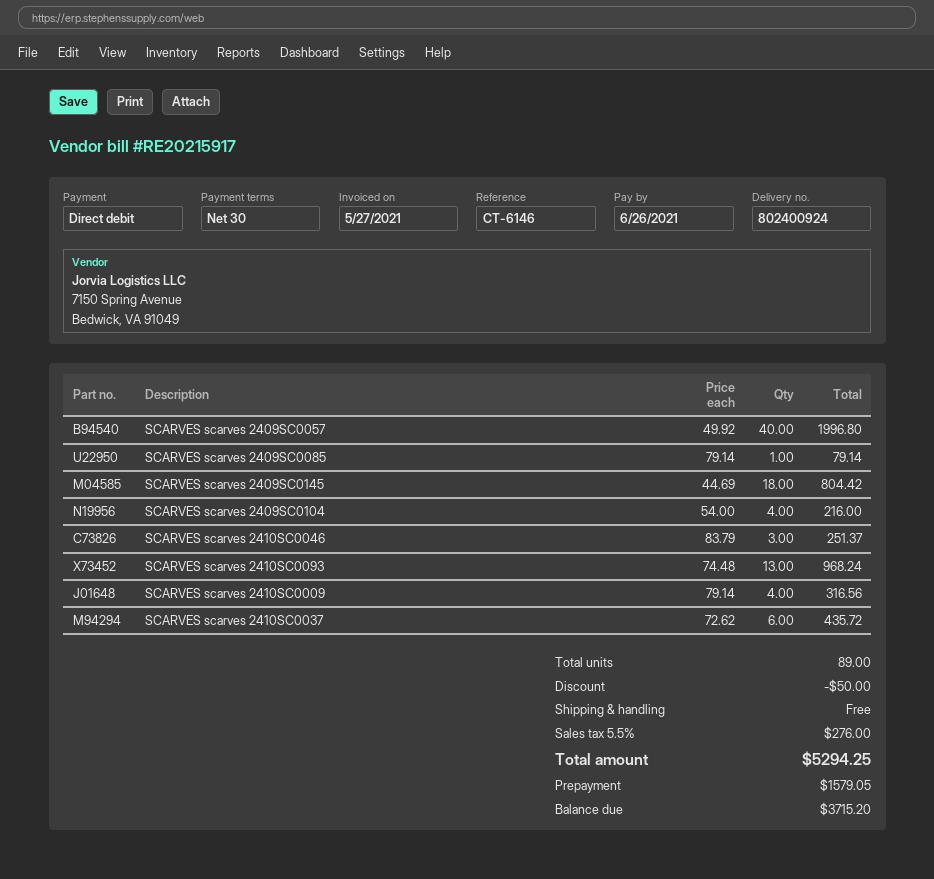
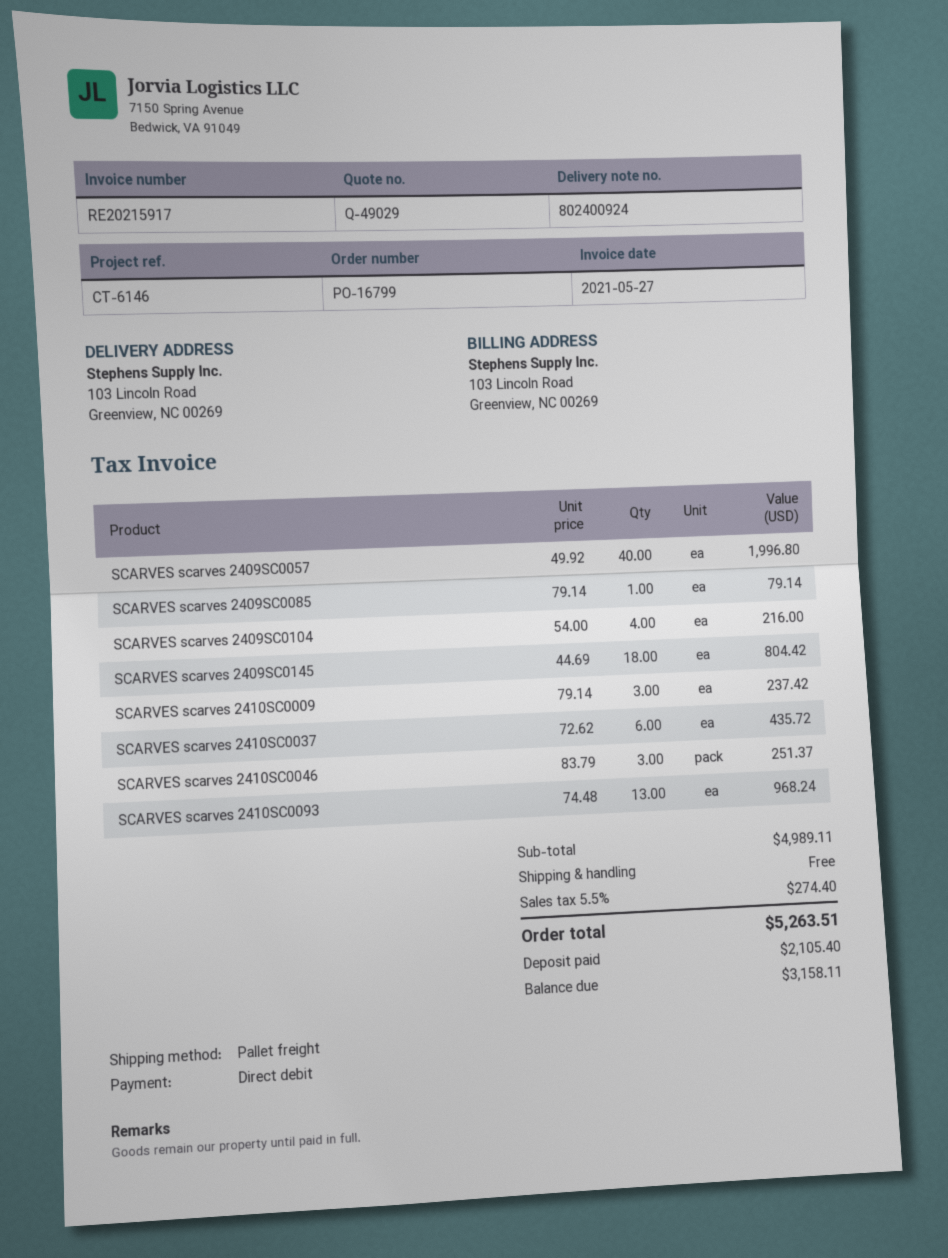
SCARVES scarves 2410SC0009: 4 x 79.14 = 316.56 -> 3 x 79.14 = 237.42
discount: 50.00 -> none
tax: 5.5% = 276.00 -> 5.5% = 274.40
total: 5294.25 -> 5263.51
deposit: 1579.05 -> 2105.40
balance: 3715.20 -> 3158.11

